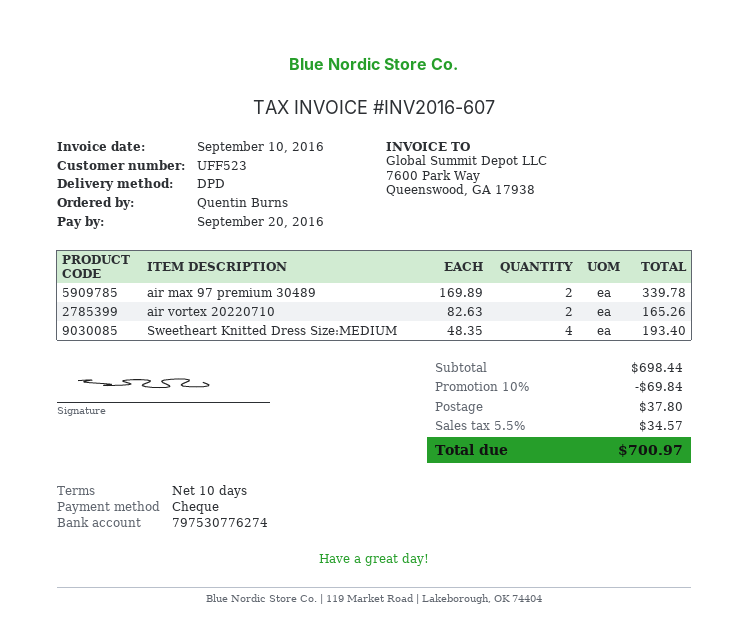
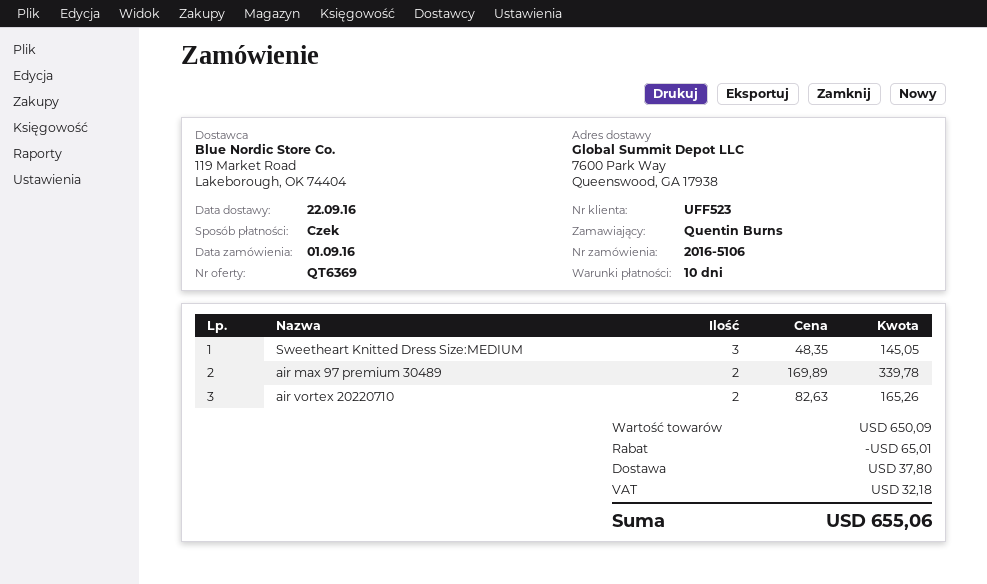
Sweetheart Knitted Dress Size:MEDIUM: 4 x 48.35 = 193.40 -> 3 x 48.35 = 145.05
subtotal: 698.44 -> 650.09
discount: 69.84 -> 65.01
tax: 34.57 -> 32.18
total: 700.97 -> 655.06

